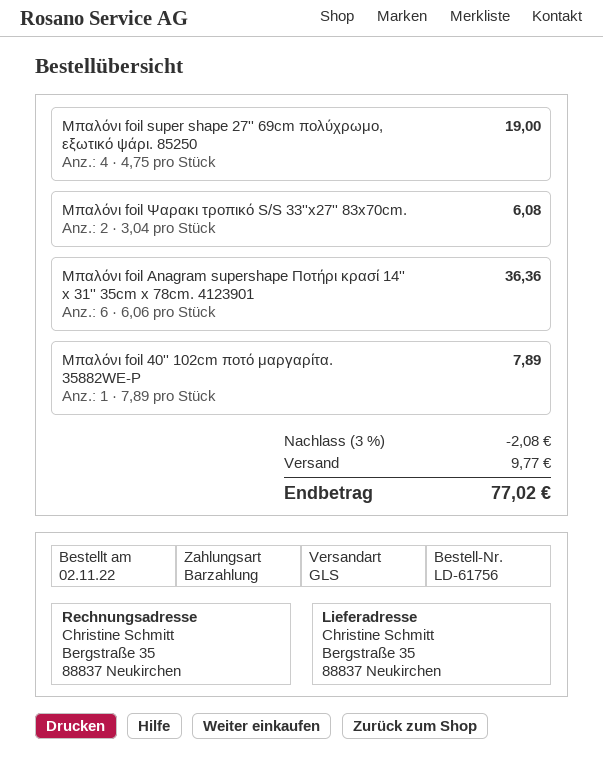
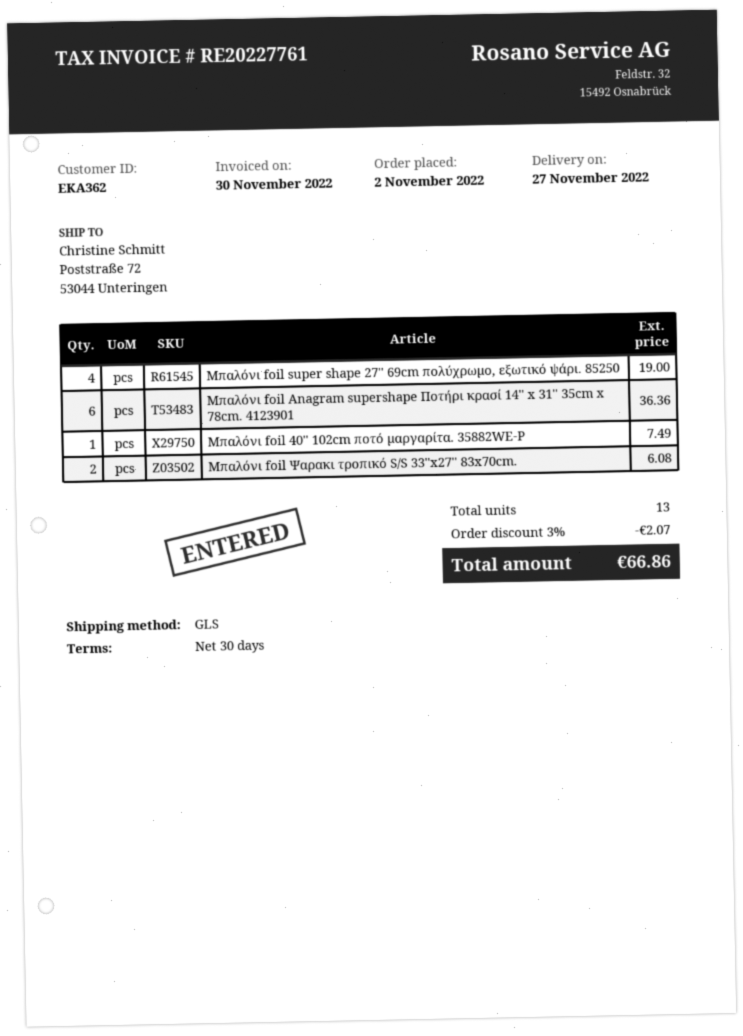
ship to: Bergstraße 35, 88837 Neukirchen -> Poststraße 72, 53044 Unteringen
Μπαλόνι foil 40'' 102cm ποτό μαργαρίτα. 35882WE-P: 1 for 7.89 -> 1 for 7.49
discount: 3% = 2.08 -> 3% = 2.07
shipping: 9.77 -> none
total: 77.02 -> 66.86

